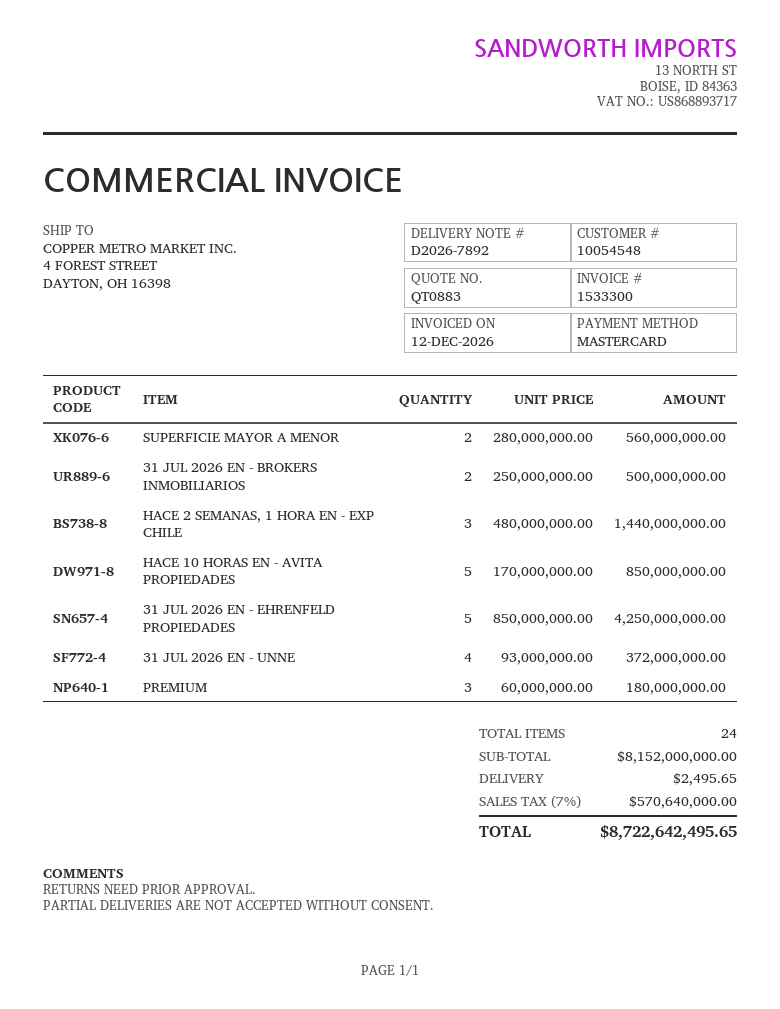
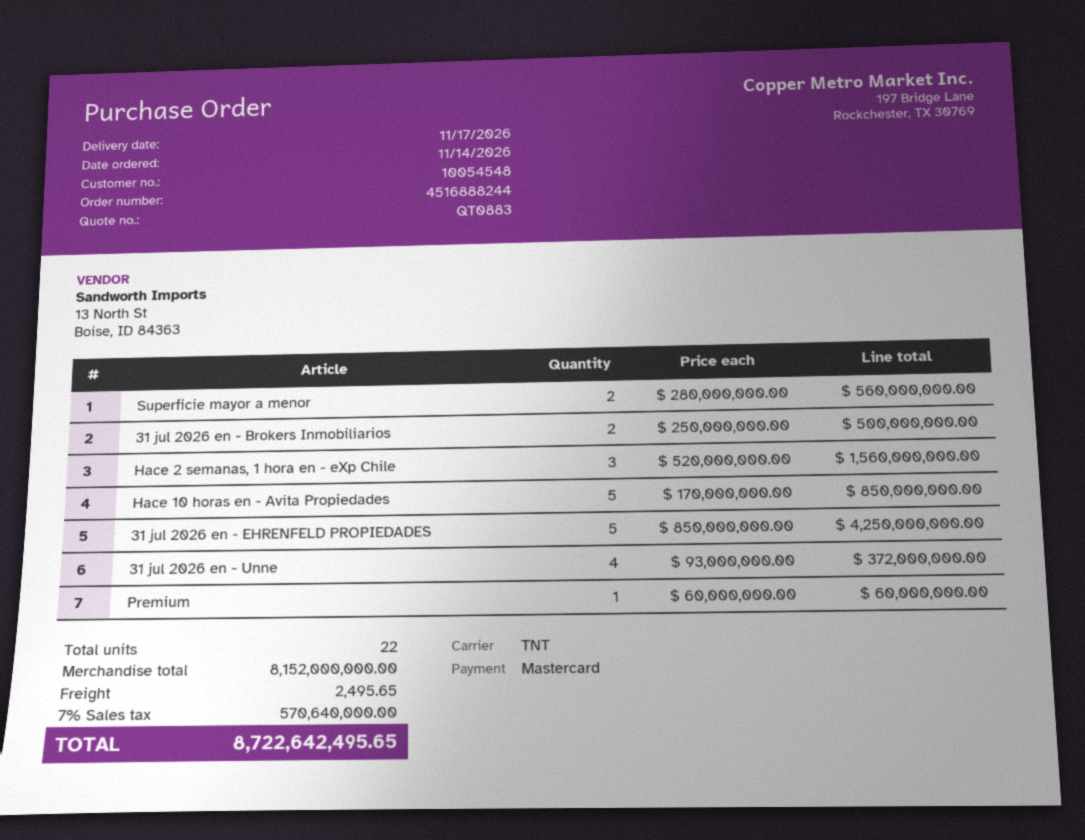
HACE 2 SEMANAS, 1 HORA EN - EXP CHILE: 3 x 480000000.00 = 1440000000.00 -> 3 x 520000000.00 = 1560000000.00
PREMIUM: 3 x 60000000.00 = 180000000.00 -> 1 x 60000000.00 = 60000000.00
total quantity: 24 -> 22

